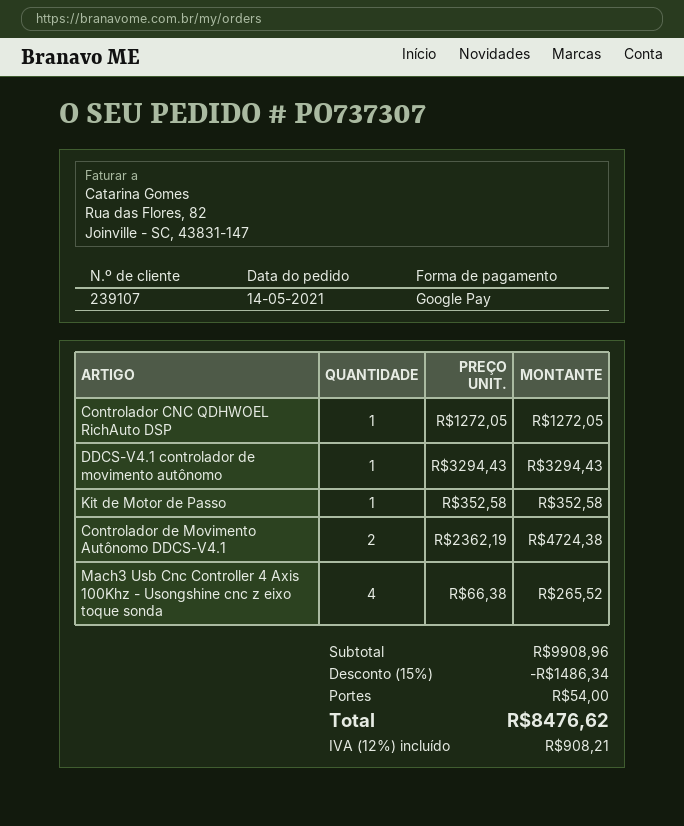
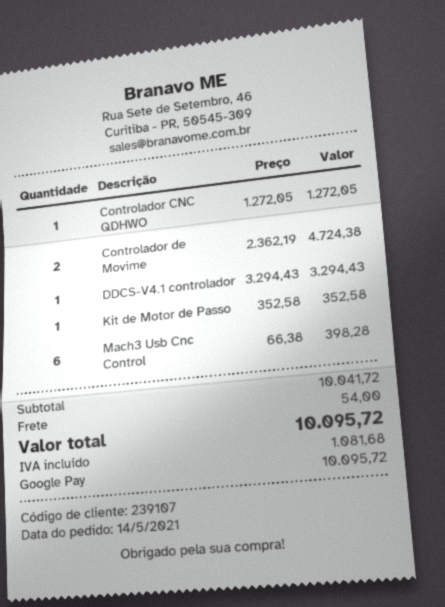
Mach3 Usb Cnc Controller 4 Axis 100Khz - Usongshine cnc z eixo toque sonda: 4 x 66.38 = 265.52 -> 6 x 66.38 = 398.28
subtotal: 9908.96 -> 10041.72
discount: 15% = 1486.34 -> none
tax: 908.21 -> 1081.68
total: 8476.62 -> 10095.72

